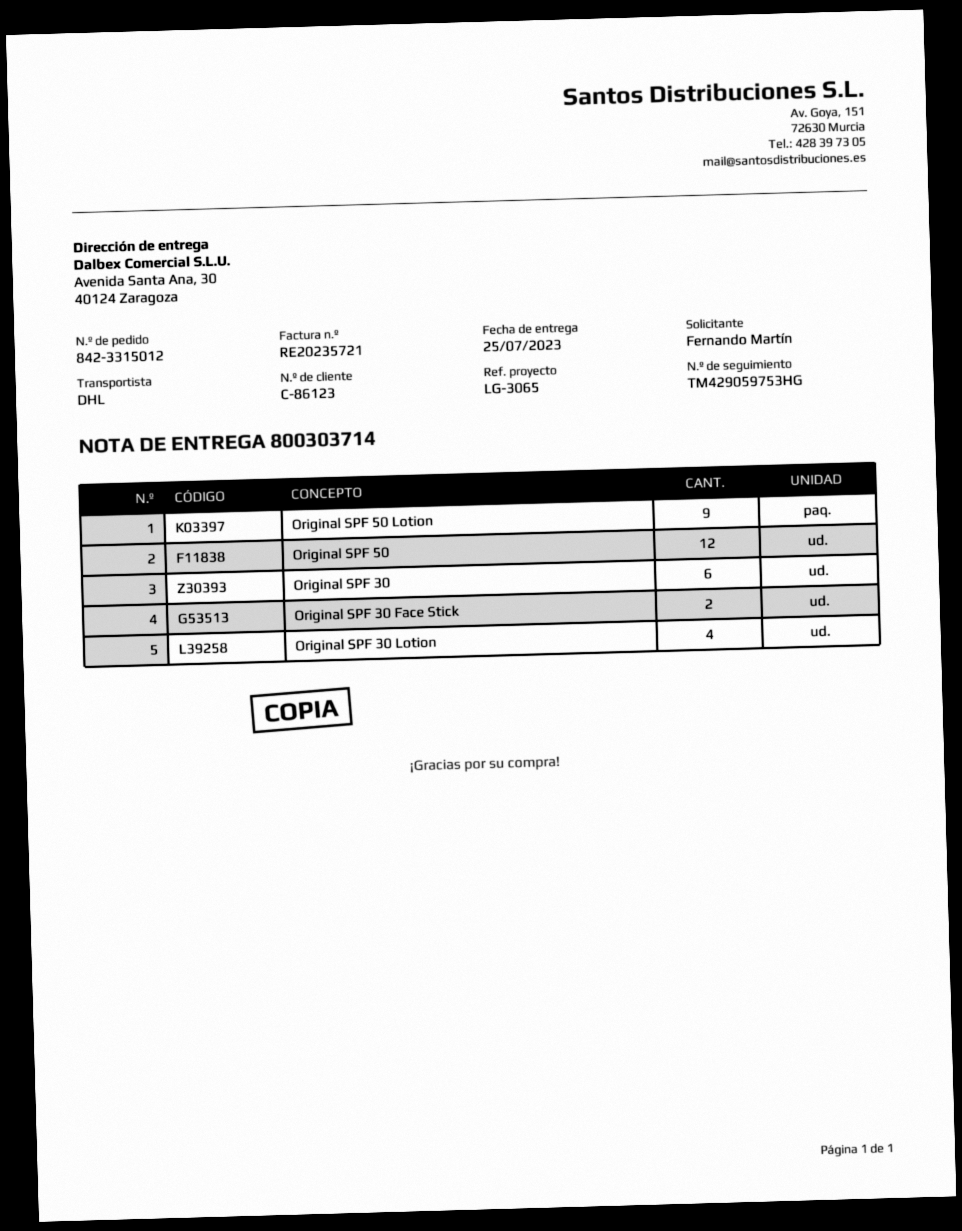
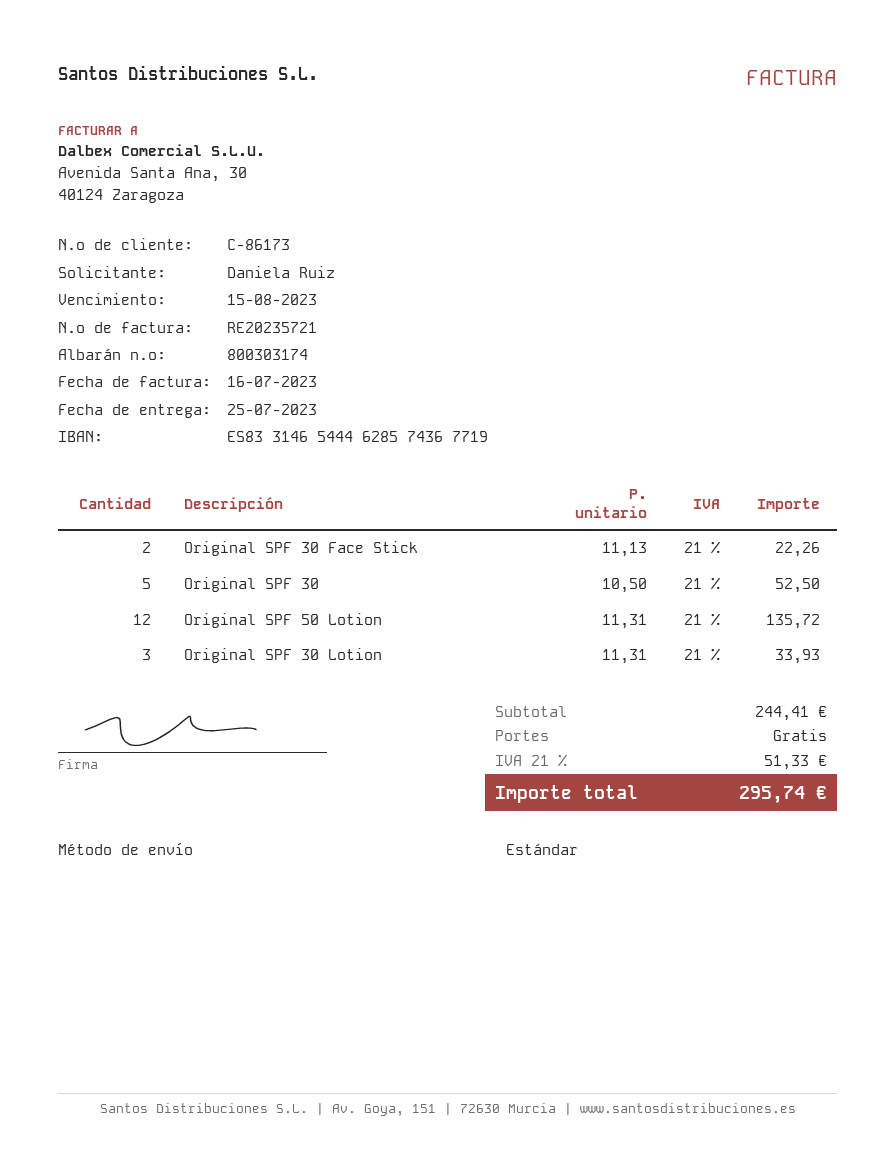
delivery note number: 800303714 -> 800303174
customer number: C-86123 -> C-86173
ordered by: Fernando Martín -> Daniela Ruiz
shipping method: DHL -> standard
Original SPF 50 Lotion: 9 -> 12
Original SPF 50: 12 -> none
Original SPF 30: 6 -> 5
Original SPF 30 Lotion: 4 -> 3

